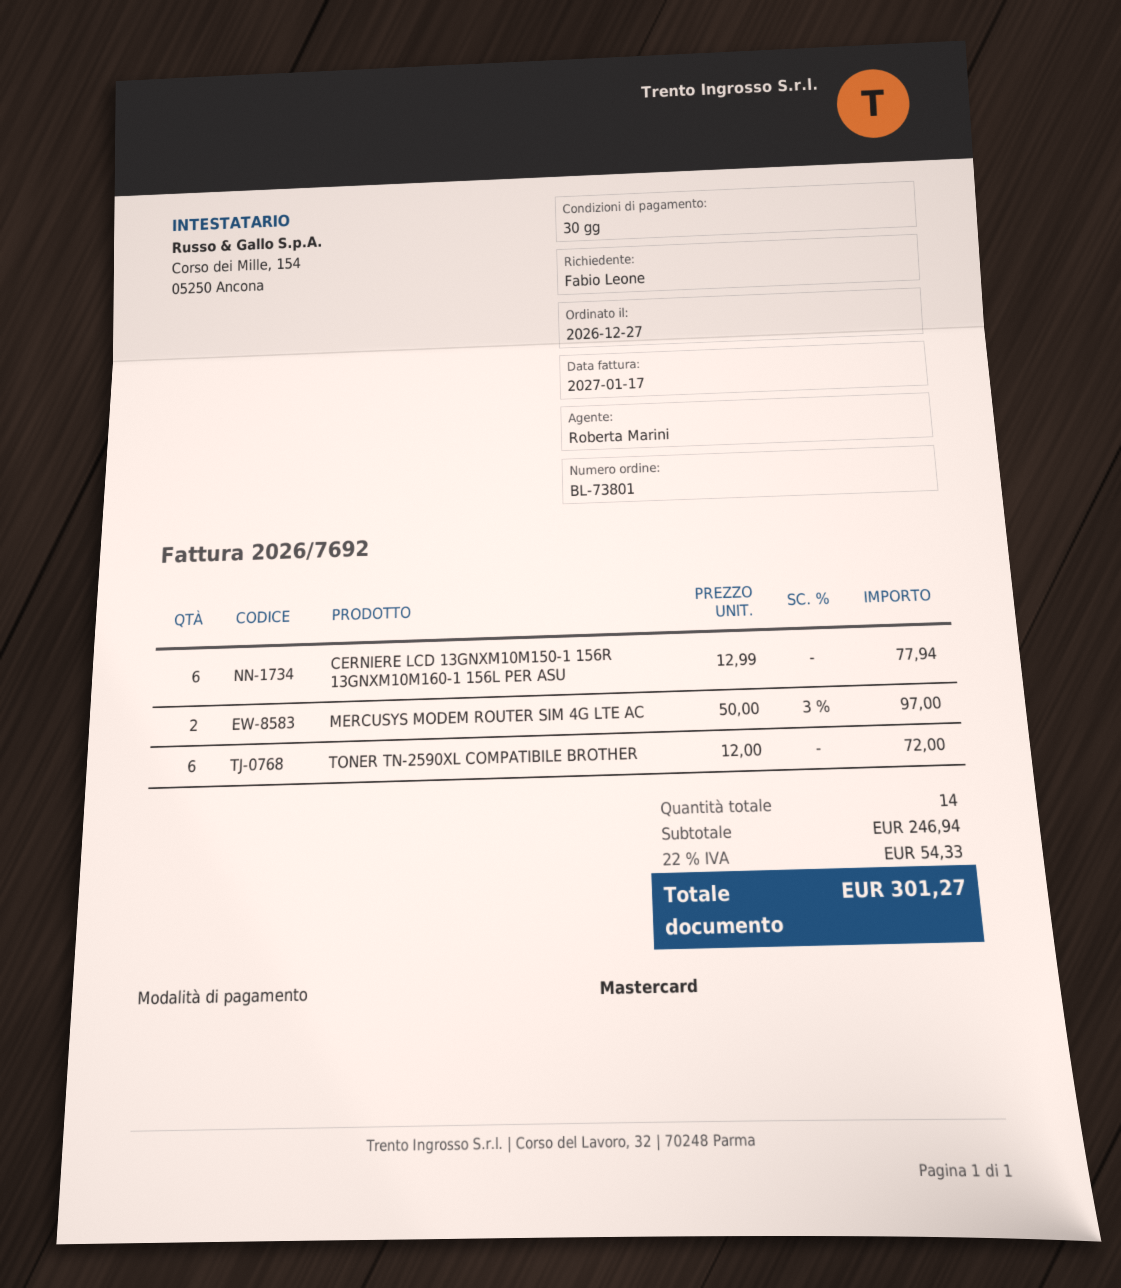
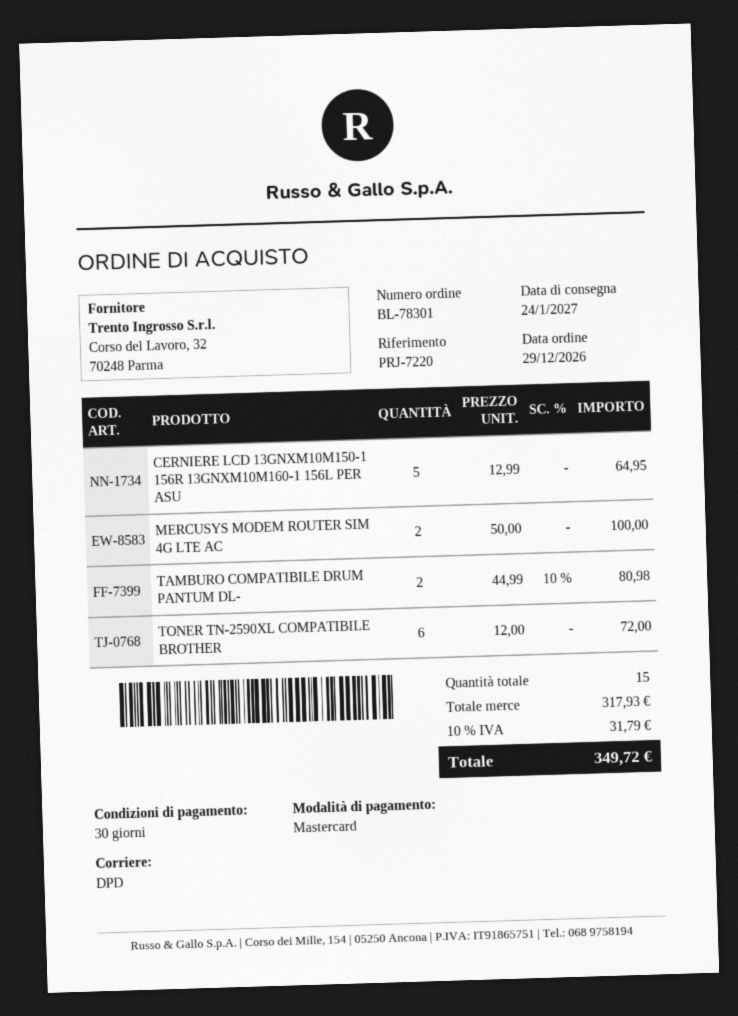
order number: BL-73801 -> BL-78301
order date: 2026-12-27 -> 2026-12-29
CERNIERE LCD 13GNXM10M150-1 156R 13GNXM10M160-1 156L PER ASU: 6 x 12.99 = 77.94 -> 5 x 12.99 = 64.95
MERCUSYS MODEM ROUTER SIM 4G LTE AC: 2 x 50.00 - 3% = 97.00 -> 2 x 50.00 = 100.00
TAMBURO COMPATIBILE DRUM PANTUM DL-: none -> 2 x 44.99 - 10% = 80.98
total quantity: 14 -> 15
subtotal: 246.94 -> 317.93
tax: 22% = 54.33 -> 10% = 31.79
total: 301.27 -> 349.72

